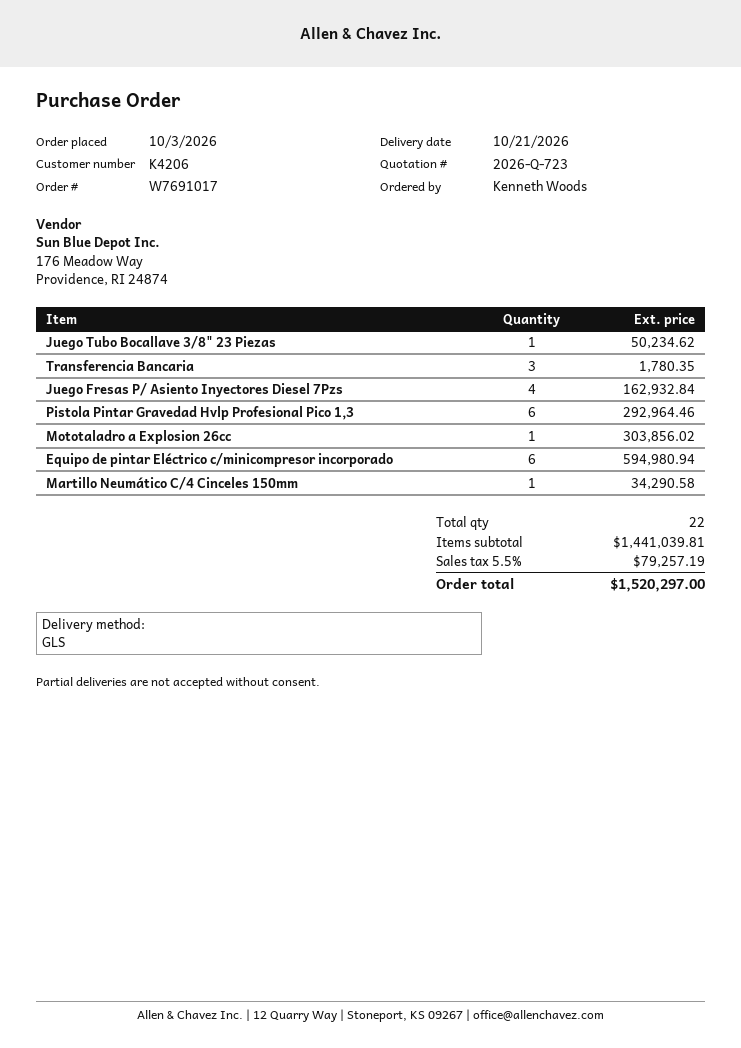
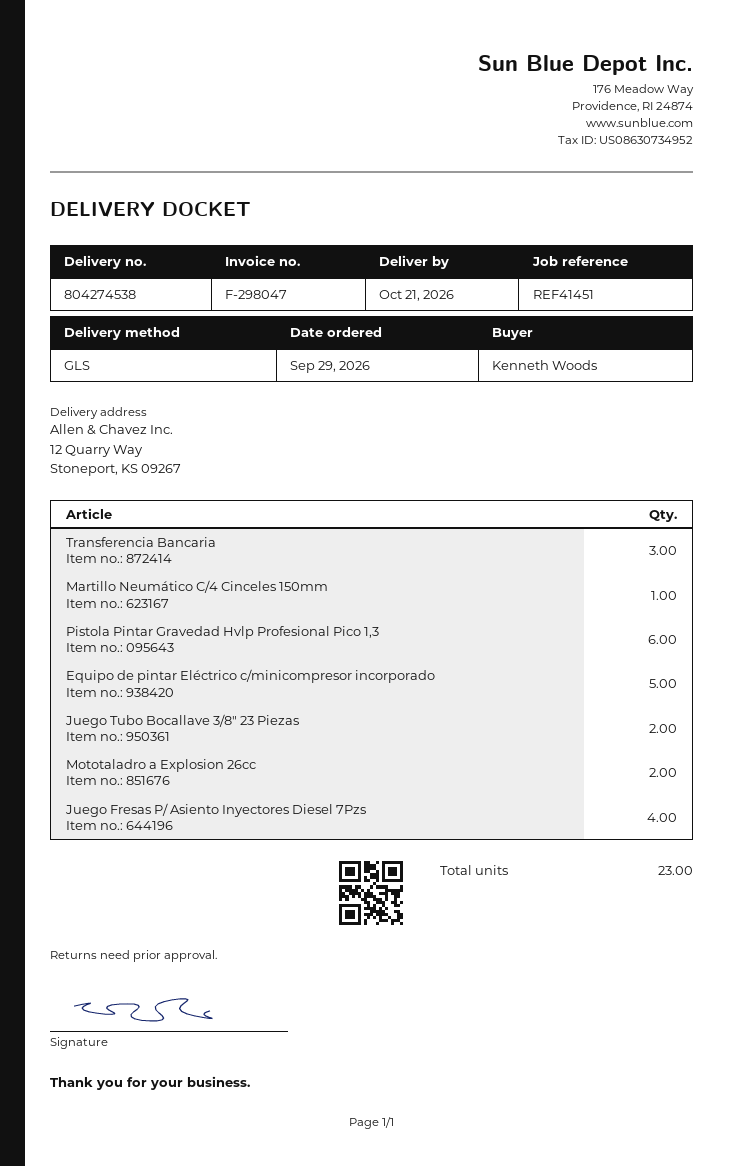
order date: 2026-10-03 -> 2026-09-29
Juego Tubo Bocallave 3/8" 23 Piezas: 1 -> 2
Mototaladro a Explosion 26cc: 1 -> 2
Equipo de pintar Eléctrico c/minicompresor incorporado: 6 -> 5
total quantity: 22 -> 23

